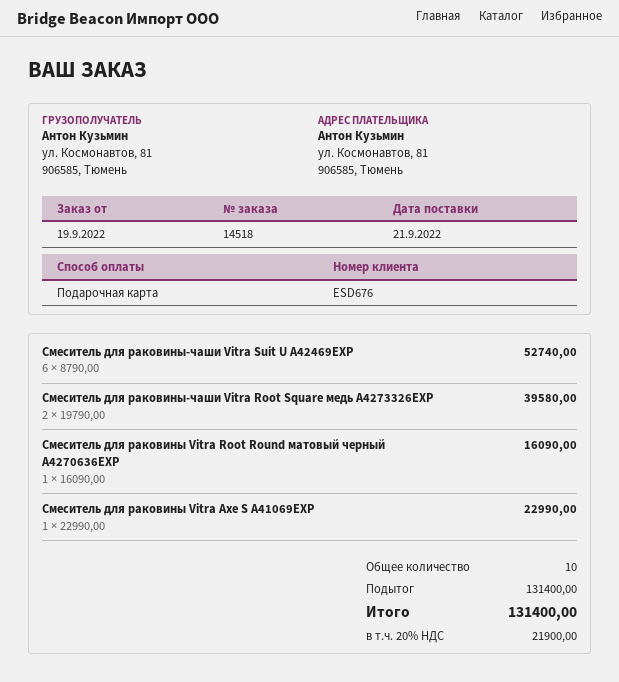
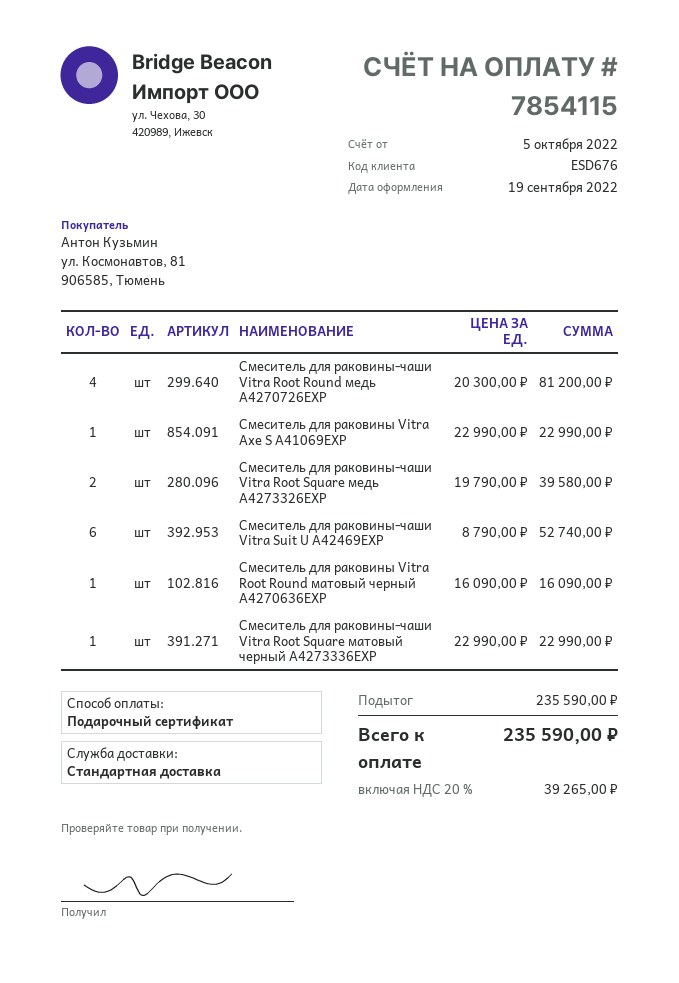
Смеситель для раковины-чаши Vitra Root Round медь A4270726EXP: none -> 4 x 20300.00 = 81200.00
Смеситель для раковины-чаши Vitra Root Square матовый черный A4273336EXP: none -> 1 x 22990.00 = 22990.00
subtotal: 131400.00 -> 235590.00
tax: 20% = 21900.00 -> 20% = 39265.00
total: 131400.00 -> 235590.00

